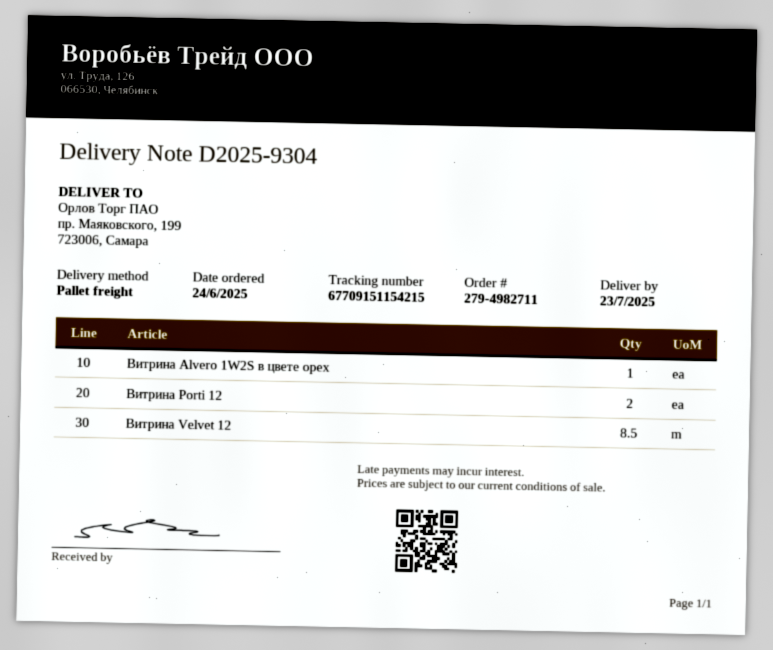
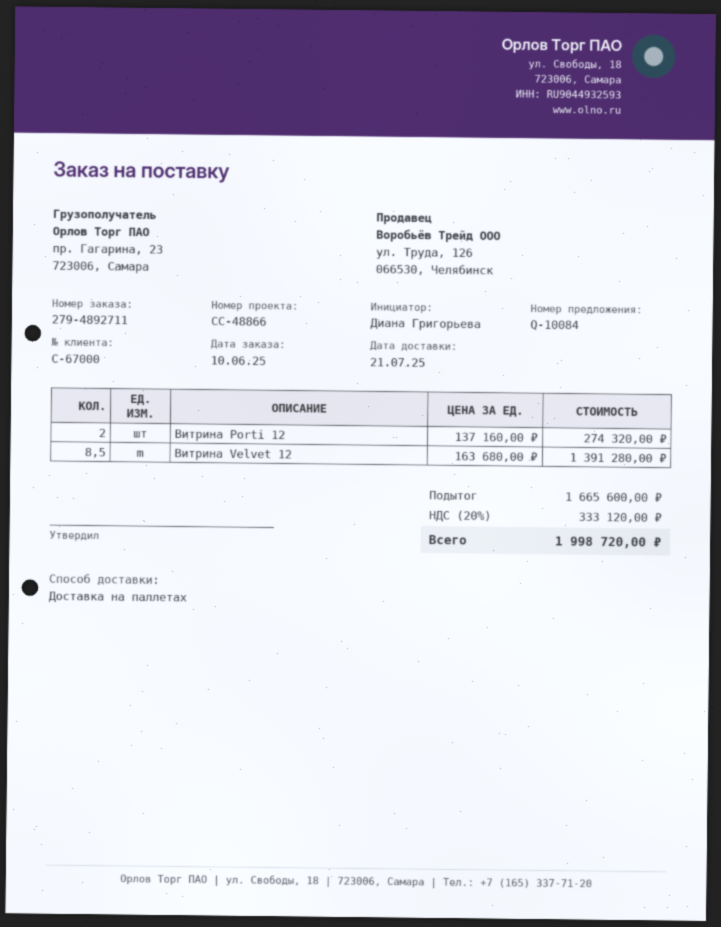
order number: 279-4982711 -> 279-4892711
order date: 2025-06-24 -> 2025-06-10
delivery date: 2025-07-23 -> 2025-07-21
ship to: пр. Маяковского, 199, 723006, Самара -> пр. Гагарина, 23, 723006, Самара
Витрина Alvero 1W2S в цвете орех: 1 -> none

